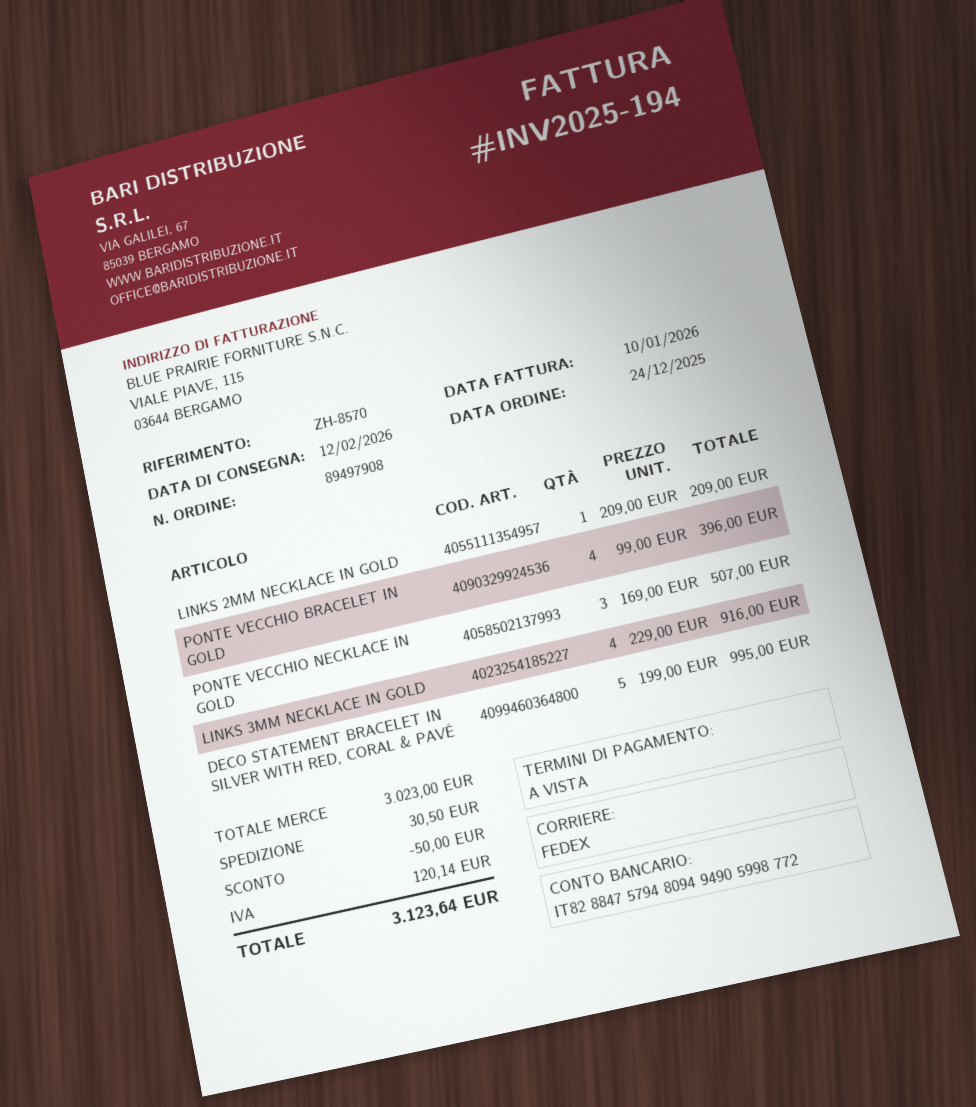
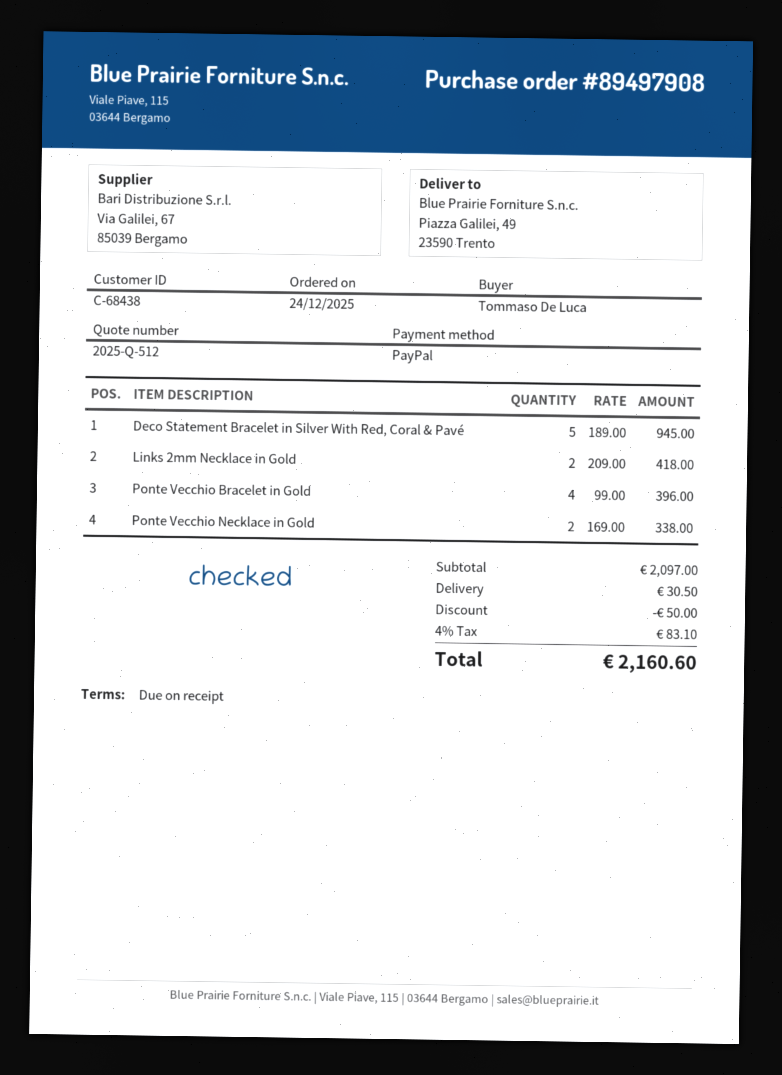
LINKS 2MM NECKLACE IN GOLD: 1 x 209.00 = 209.00 -> 2 x 209.00 = 418.00
PONTE VECCHIO NECKLACE IN GOLD: 3 x 169.00 = 507.00 -> 2 x 169.00 = 338.00
LINKS 3MM NECKLACE IN GOLD: 4 x 229.00 = 916.00 -> none
DECO STATEMENT BRACELET IN SILVER WITH RED, CORAL & PAVÉ: 5 x 199.00 = 995.00 -> 5 x 189.00 = 945.00
subtotal: 3023.00 -> 2097.00
tax: 120.14 -> 83.10
total: 3123.64 -> 2160.60

